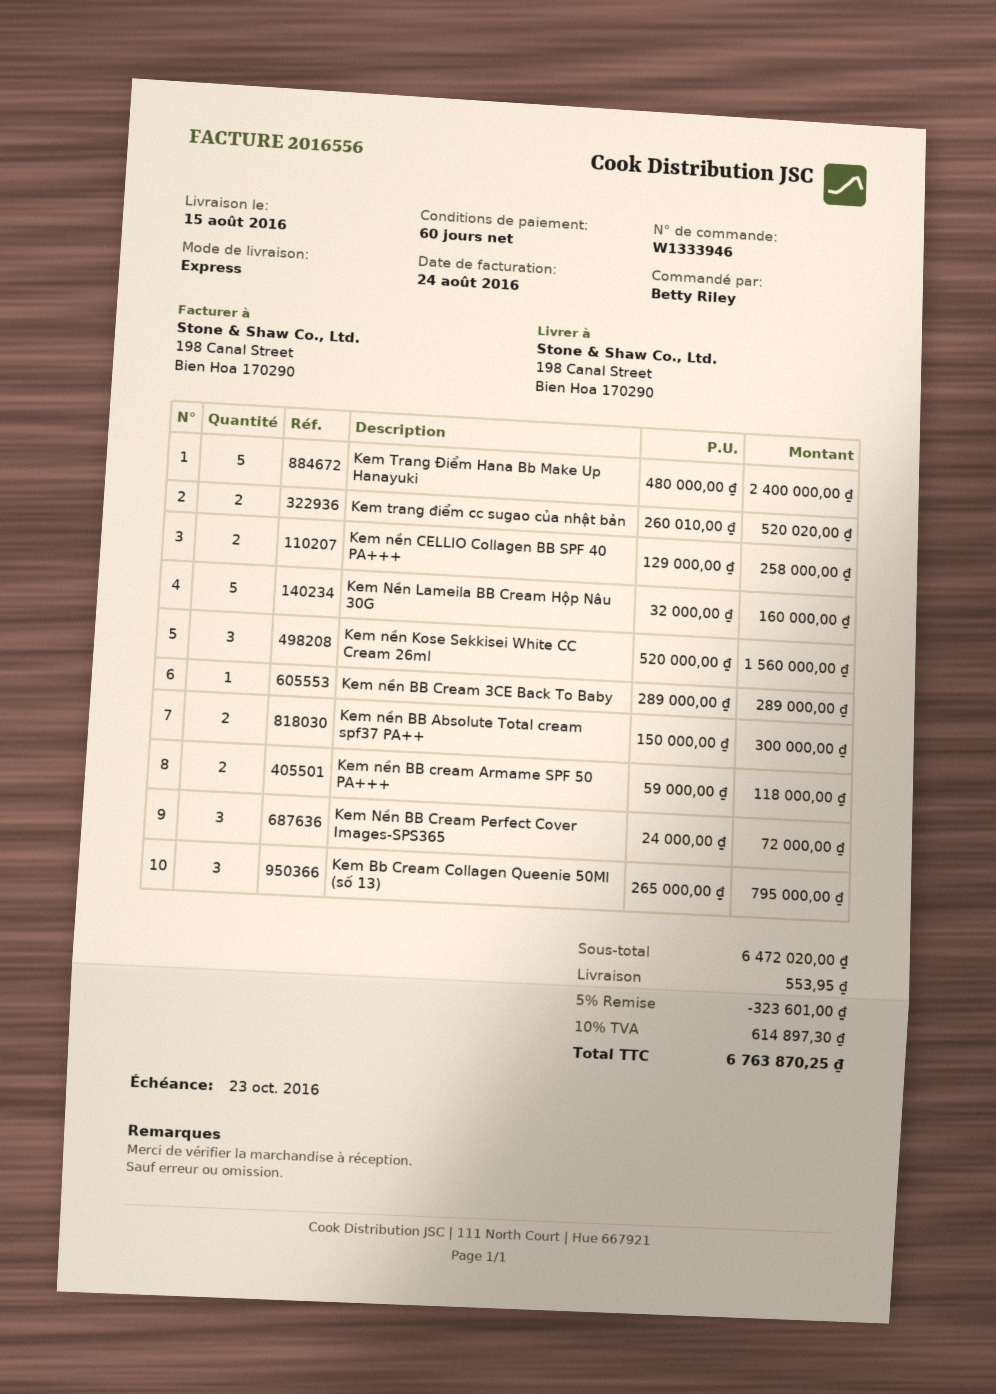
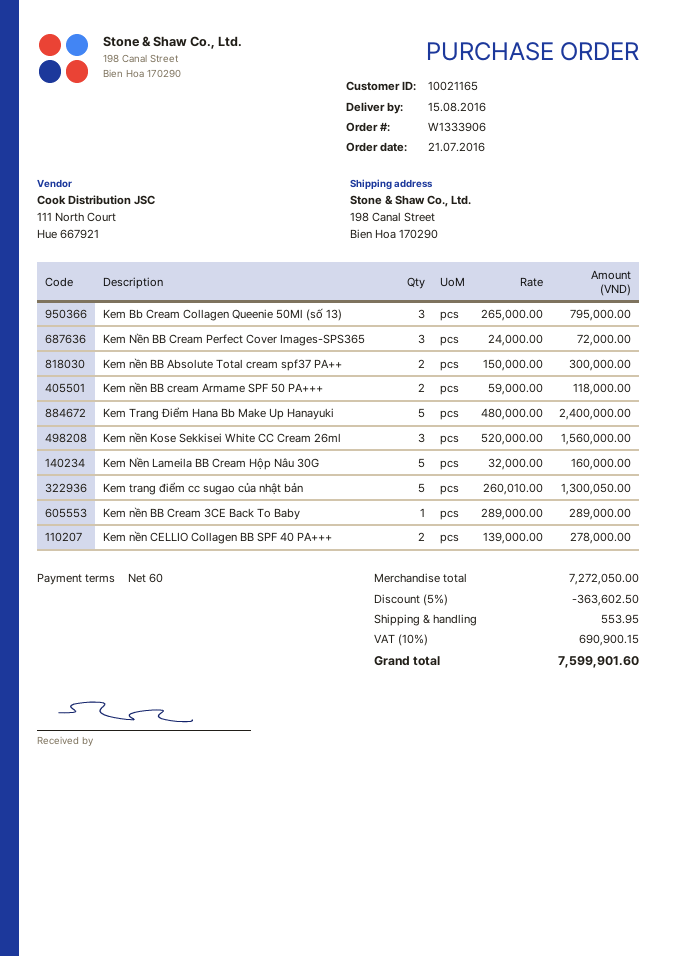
order number: W1333946 -> W1333906
Kem trang điểm cc sugao của nhật bản: 2 x 260010.00 = 520020.00 -> 5 x 260010.00 = 1300050.00
Kem nền CELLIO Collagen BB SPF 40 PA+++: 2 x 129000.00 = 258000.00 -> 2 x 139000.00 = 278000.00
subtotal: 6472020.00 -> 7272050.00
discount: 5% = 323601.00 -> 5% = 363602.50
tax: 10% = 614897.30 -> 10% = 690900.15
total: 6763870.25 -> 7599901.60

